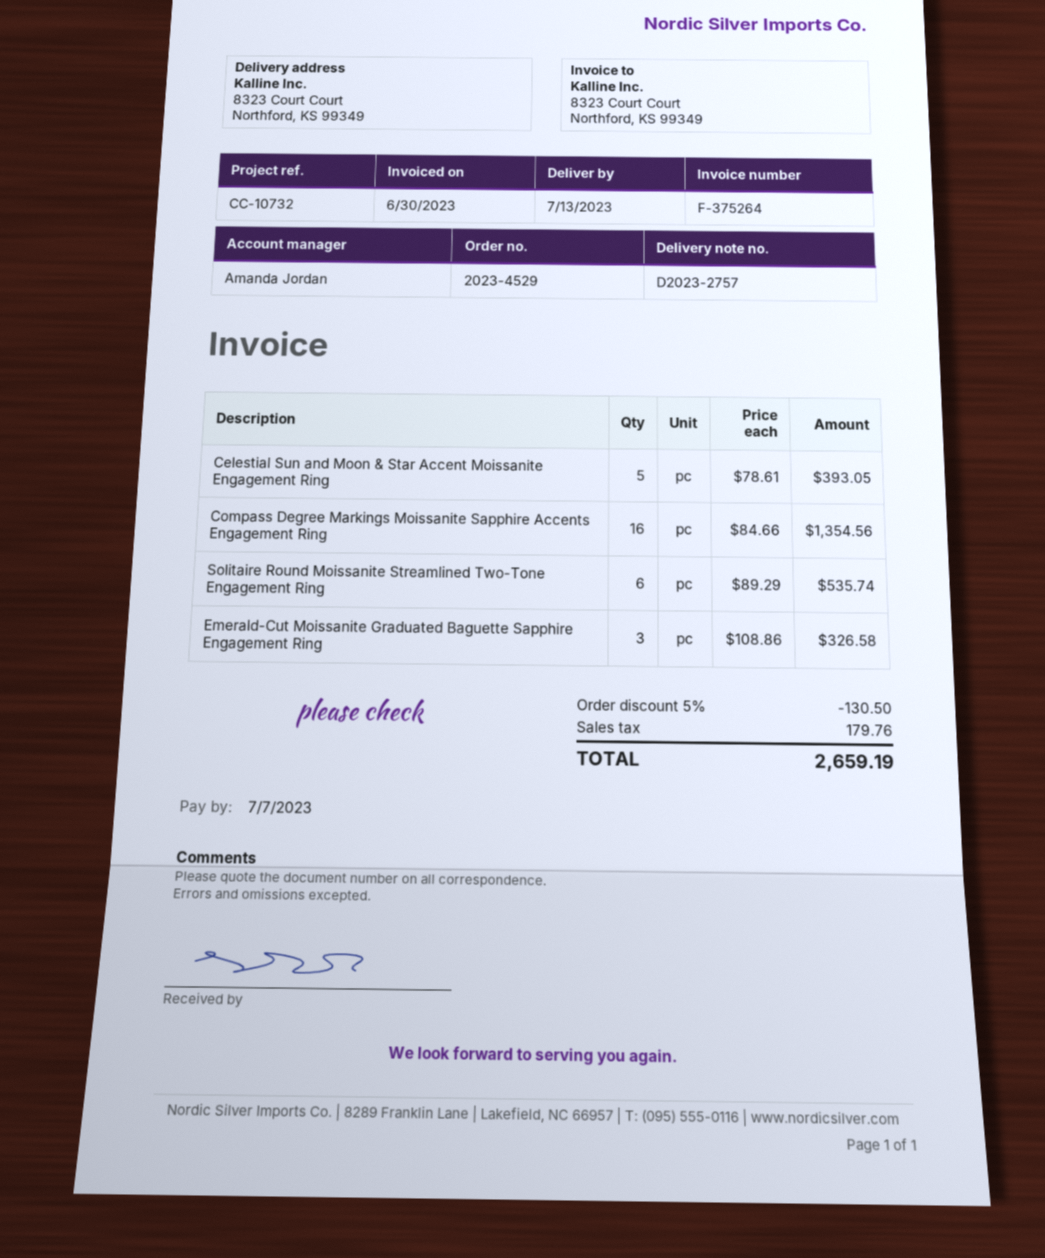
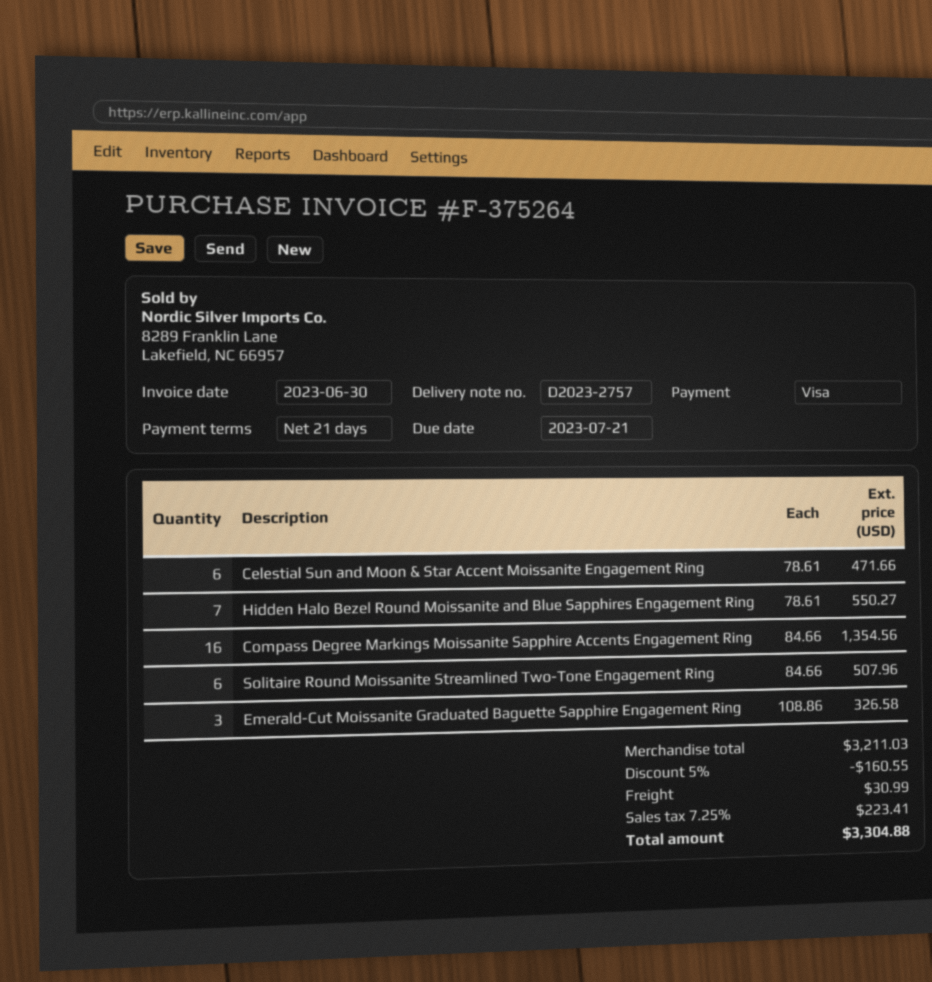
due date: 2023-07-07 -> 2023-07-21
Celestial Sun and Moon & Star Accent Moissanite Engagement Ring: 5 x 78.61 = 393.05 -> 6 x 78.61 = 471.66
Solitaire Round Moissanite Streamlined Two-Tone Engagement Ring: 6 x 89.29 = 535.74 -> 6 x 84.66 = 507.96
Hidden Halo Bezel Round Moissanite and Blue Sapphires Engagement Ring: none -> 7 x 78.61 = 550.27
discount: 5% = 130.50 -> 5% = 160.55
shipping: none -> 30.99
tax: 179.76 -> 223.41
total: 2659.19 -> 3304.88

